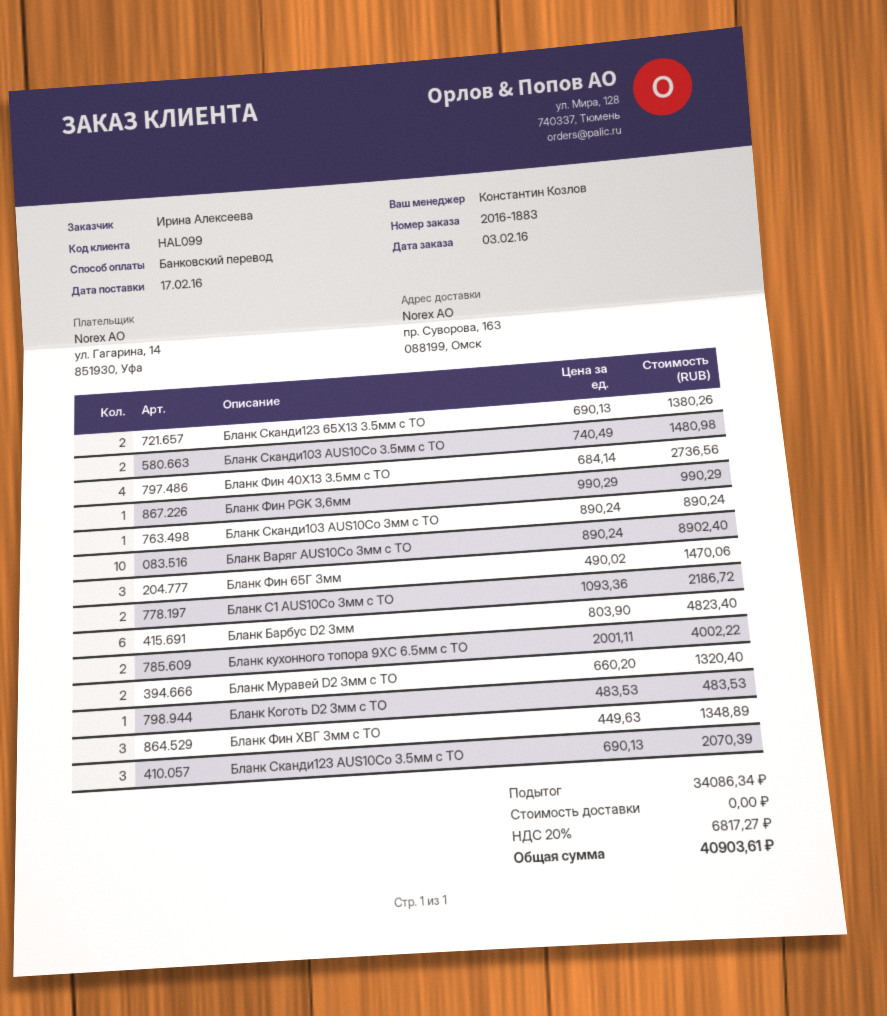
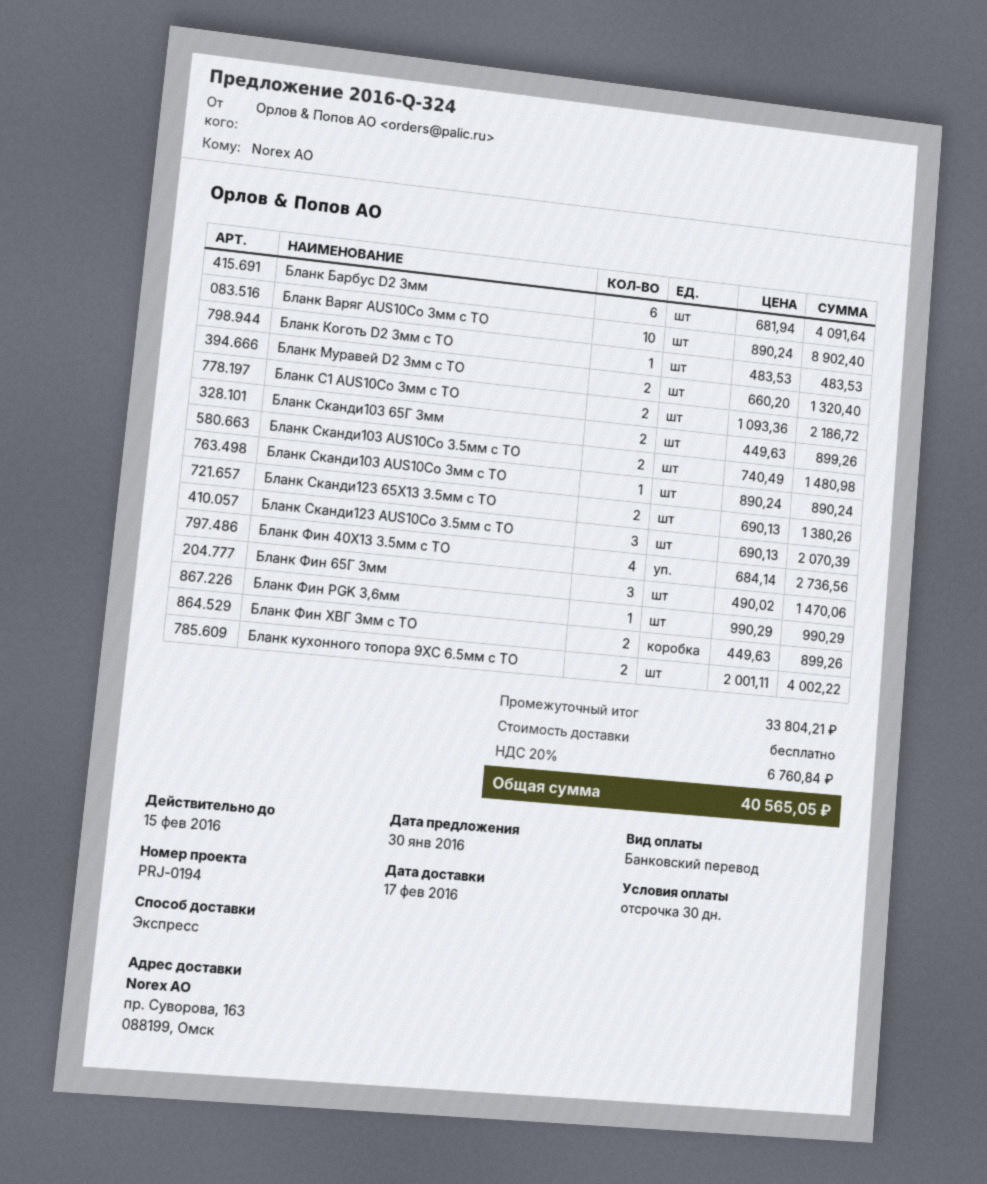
Бланк Барбус D2 3мм: 6 x 803.90 = 4823.40 -> 6 x 681.94 = 4091.64
Бланк Фин ХВГ 3мм с ТО: 3 x 449.63 = 1348.89 -> 2 x 449.63 = 899.26
Бланк Сканди103 65Г 3мм: none -> 2 x 449.63 = 899.26
subtotal: 34086.34 -> 33804.21
tax: 20% = 6817.27 -> 20% = 6760.84
total: 40903.61 -> 40565.05

